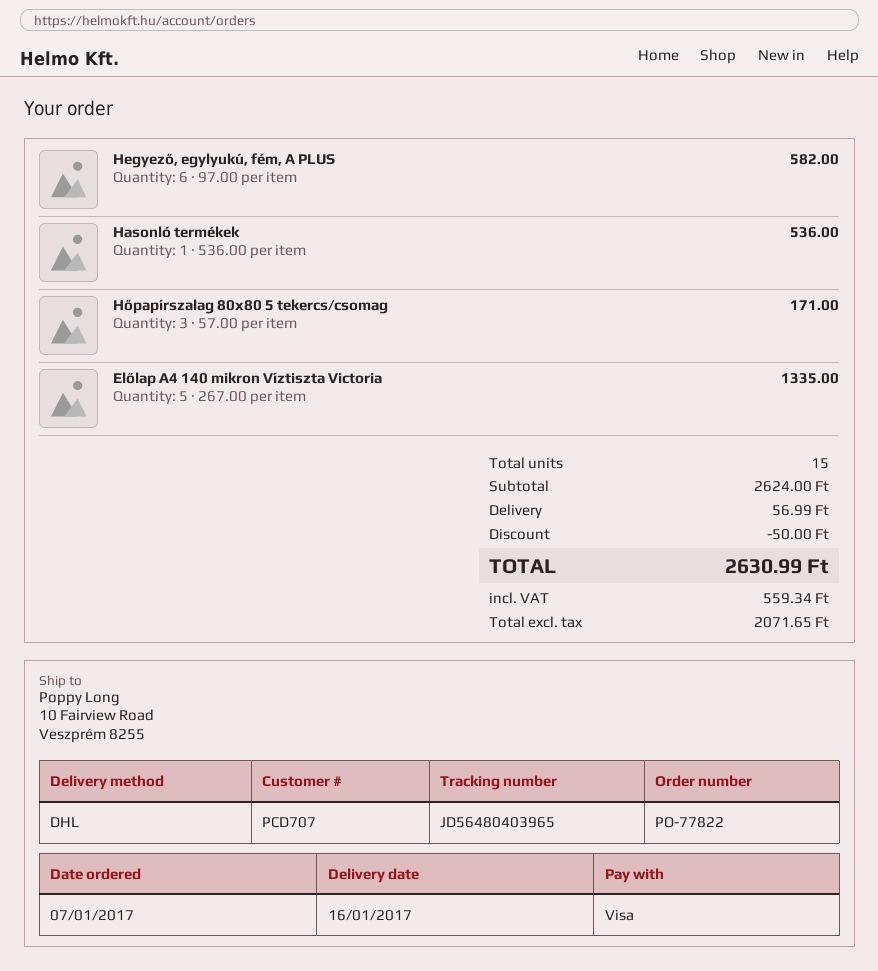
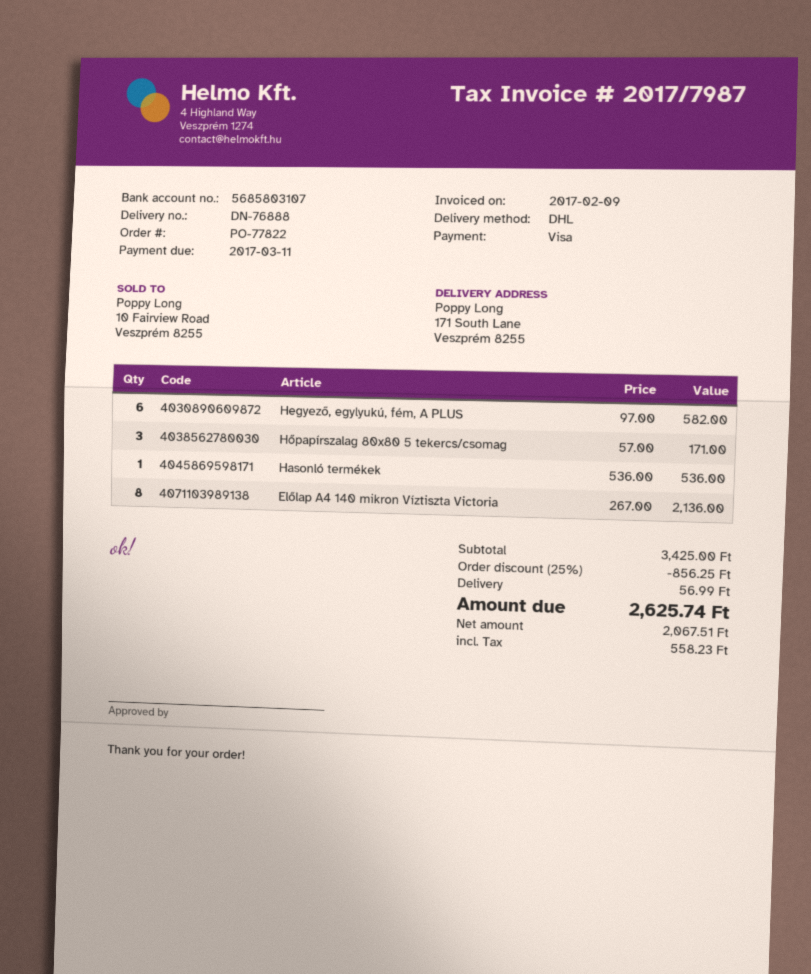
ship to: 10 Fairview Road, Veszprém 8255 -> 171 South Lane, Veszprém 8255
Előlap A4 140 mikron Víztiszta Victoria: 5 x 267.00 = 1335.00 -> 8 x 267.00 = 2136.00
subtotal: 2624.00 -> 3425.00
discount: 50.00 -> 856.25
net: 2071.65 -> 2067.51
tax: 559.34 -> 558.23
total: 2630.99 -> 2625.74

